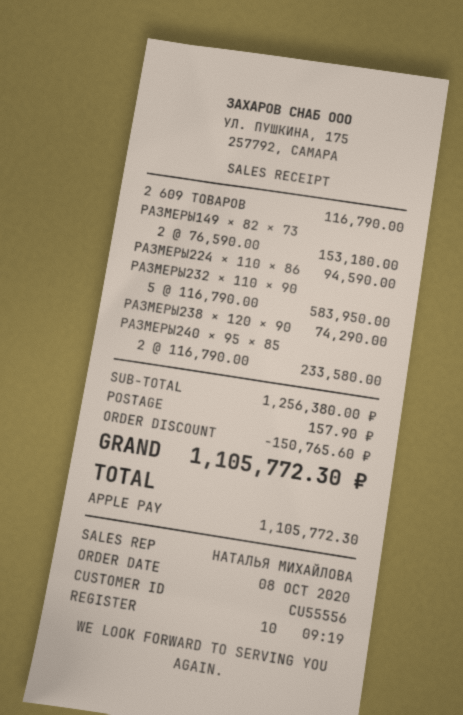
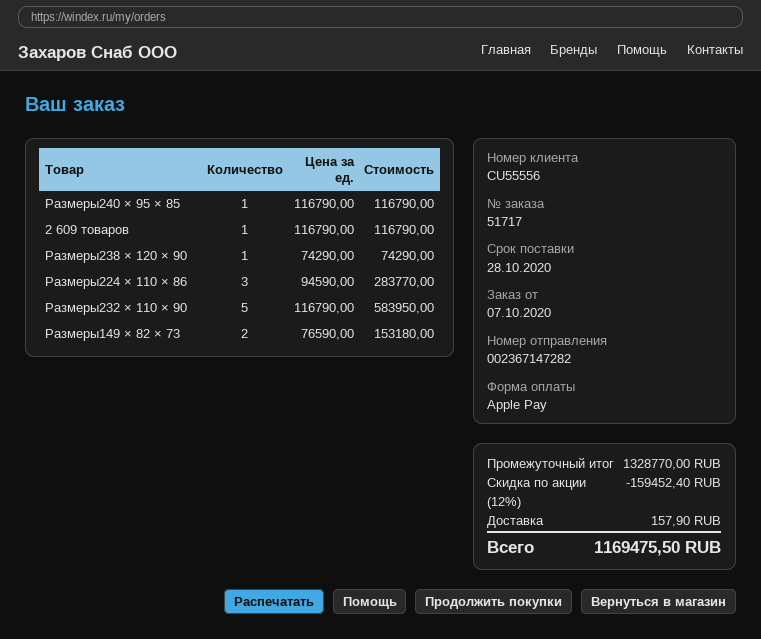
order date: 2020-10-08 -> 2020-10-07
РАЗМЕРЫ224 × 110 × 86: 1 x 94590.00 = 94590.00 -> 3 x 94590.00 = 283770.00
РАЗМЕРЫ240 × 95 × 85: 2 x 116790.00 = 233580.00 -> 1 x 116790.00 = 116790.00
subtotal: 1256380.00 -> 1328770.00
discount: 150765.60 -> 159452.40
total: 1105772.30 -> 1169475.50

